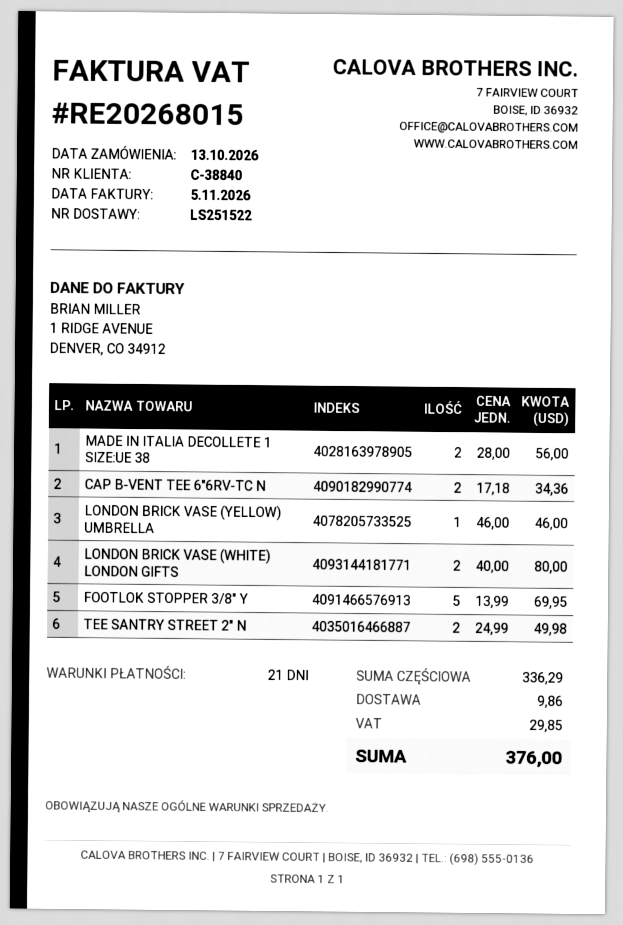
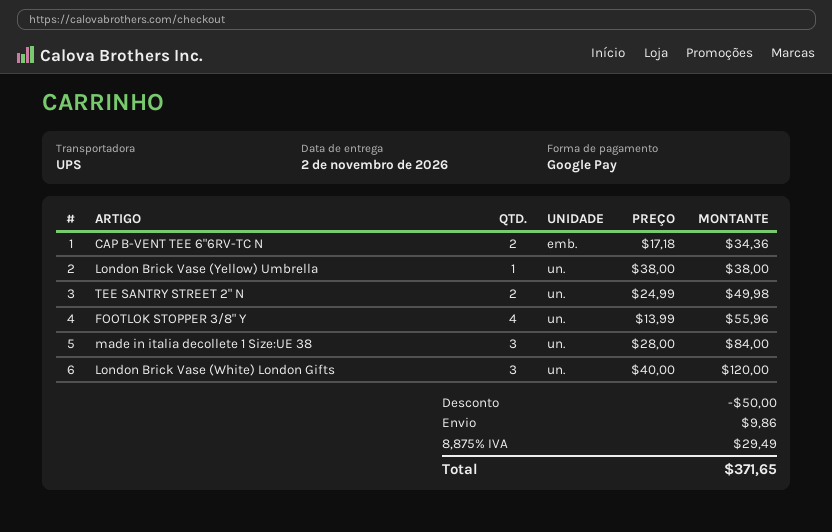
MADE IN ITALIA DECOLLETE 1 SIZE:UE 38: 2 x 28.00 = 56.00 -> 3 x 28.00 = 84.00
LONDON BRICK VASE (YELLOW) UMBRELLA: 1 x 46.00 = 46.00 -> 1 x 38.00 = 38.00
LONDON BRICK VASE (WHITE) LONDON GIFTS: 2 x 40.00 = 80.00 -> 3 x 40.00 = 120.00
FOOTLOK STOPPER 3/8" Y: 5 x 13.99 = 69.95 -> 4 x 13.99 = 55.96
discount: none -> 50.00
tax: 29.85 -> 29.49
total: 376.00 -> 371.65

